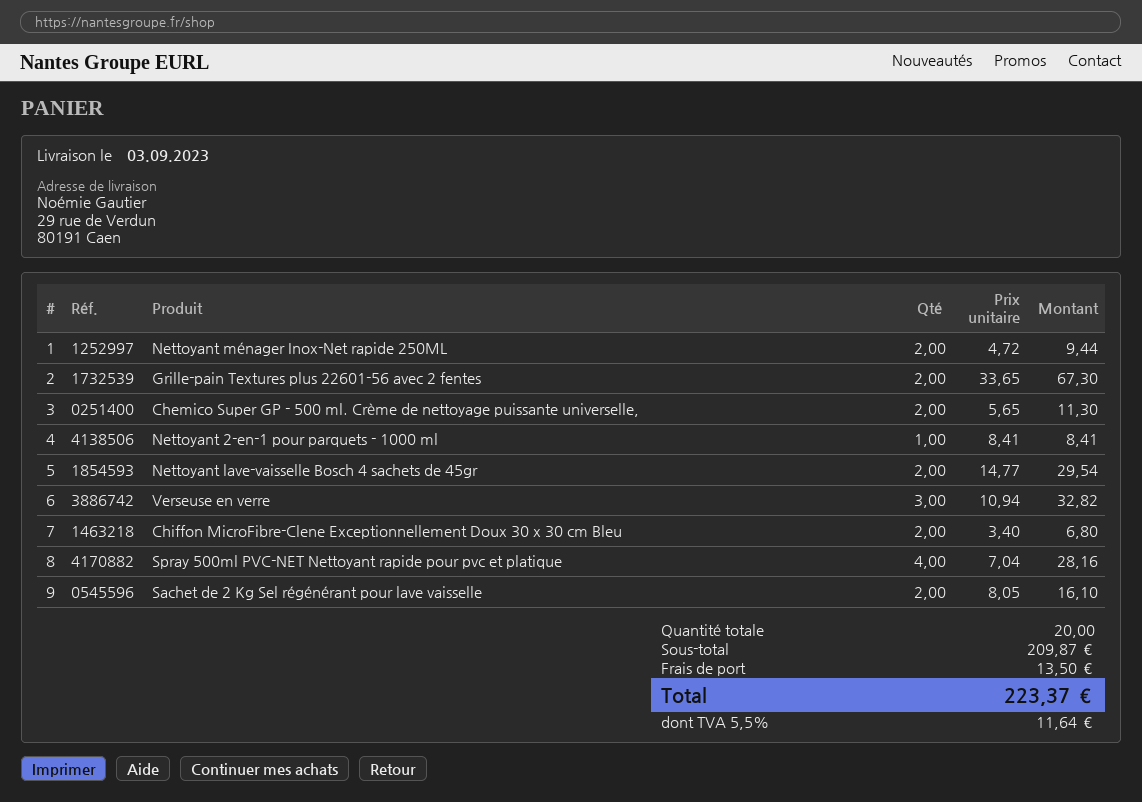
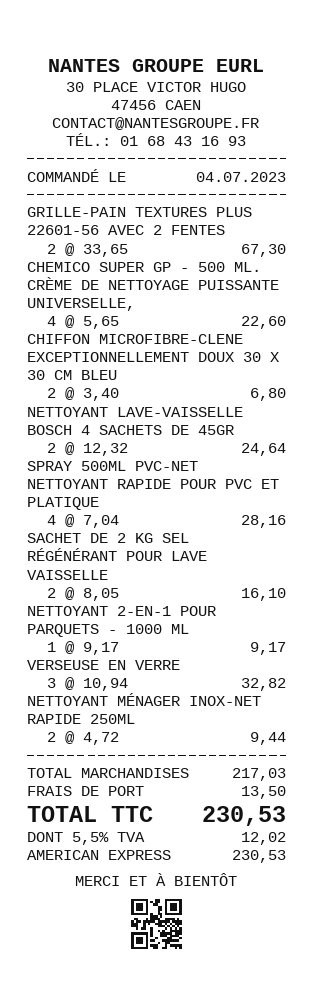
Chemico Super GP - 500 ml. Crème de nettoyage puissante universelle,: 2 x 5.65 = 11.30 -> 4 x 5.65 = 22.60
Nettoyant 2-en-1 pour parquets - 1000 ml: 1 x 8.41 = 8.41 -> 1 x 9.17 = 9.17
Nettoyant lave-vaisselle Bosch 4 sachets de 45gr: 2 x 14.77 = 29.54 -> 2 x 12.32 = 24.64
subtotal: 209.87 -> 217.03
tax: 5.5% = 11.64 -> 5.5% = 12.02
total: 223.37 -> 230.53

